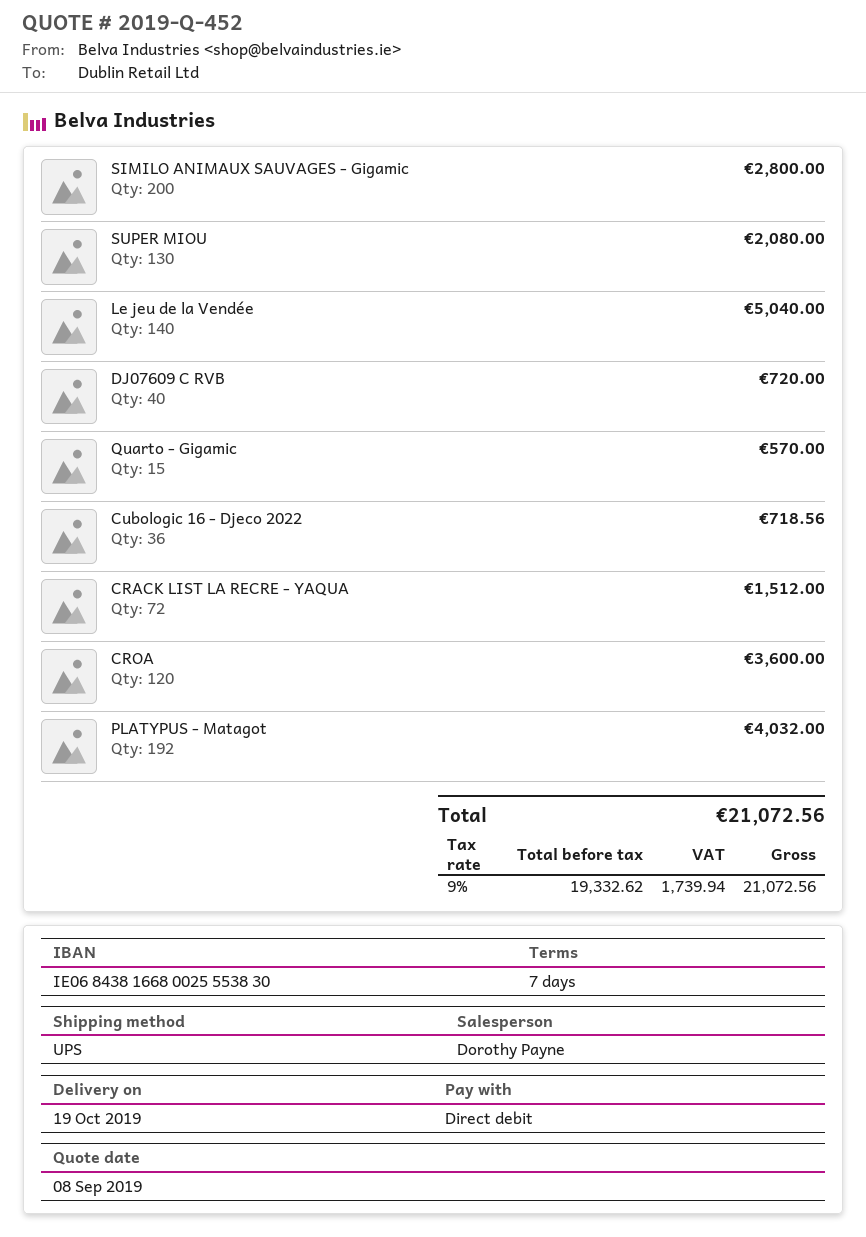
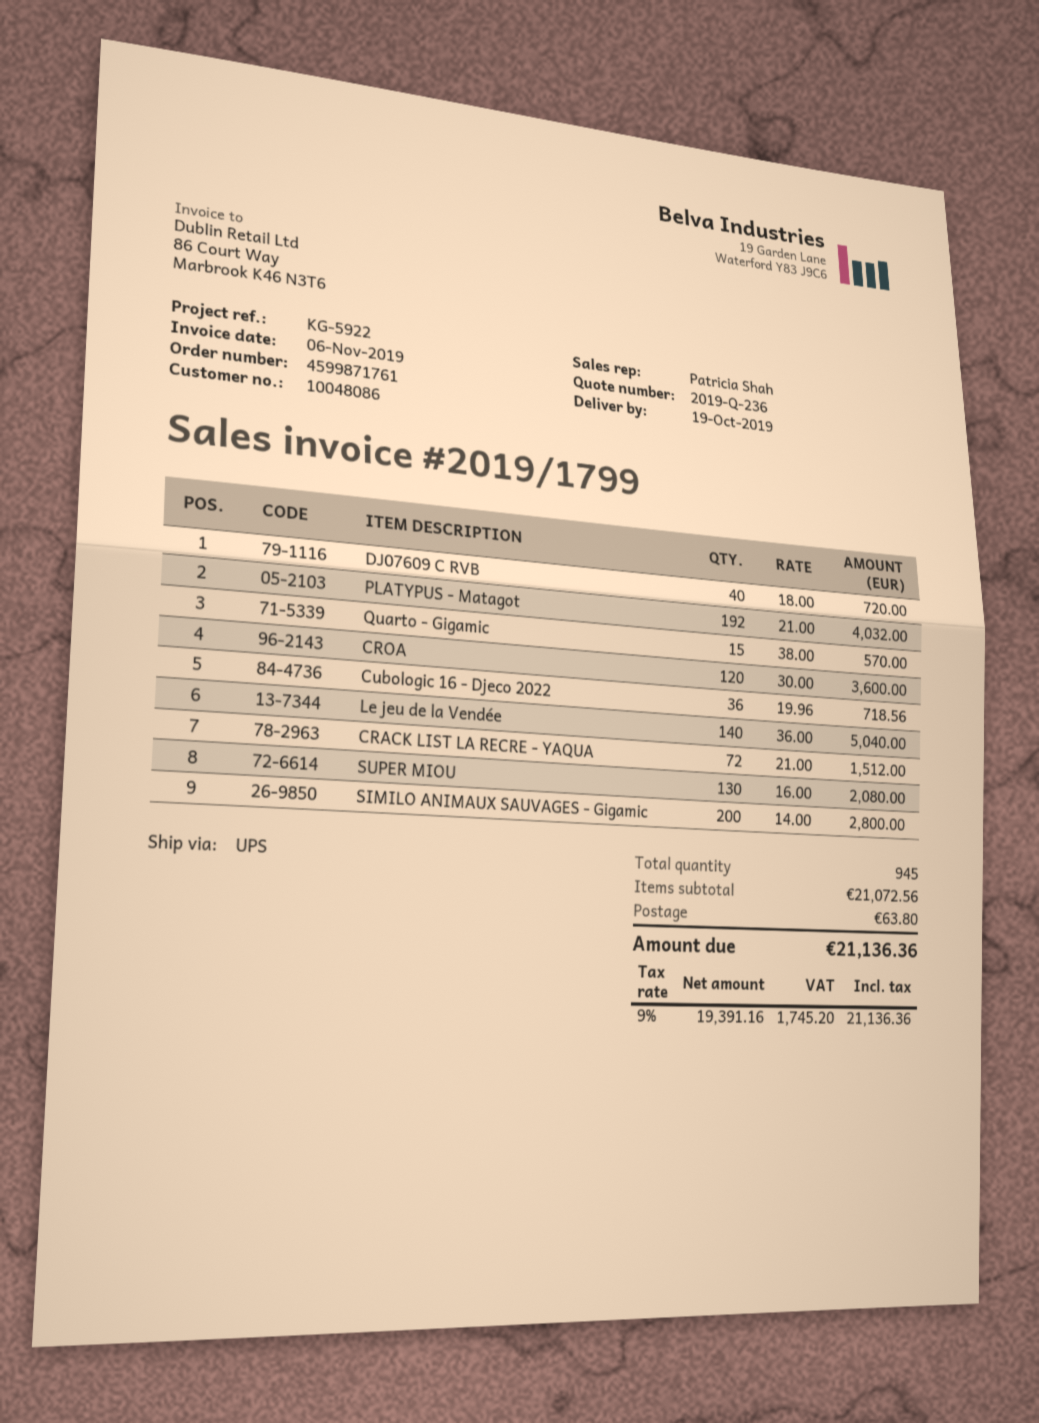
quote number: 2019-Q-452 -> 2019-Q-236
sales rep: Dorothy Payne -> Patricia Shah
shipping: none -> 63.80
net: 19332.62 -> 19391.16
tax: 9% = 1739.94 -> 9% = 1745.20
total: 21072.56 -> 21136.36

